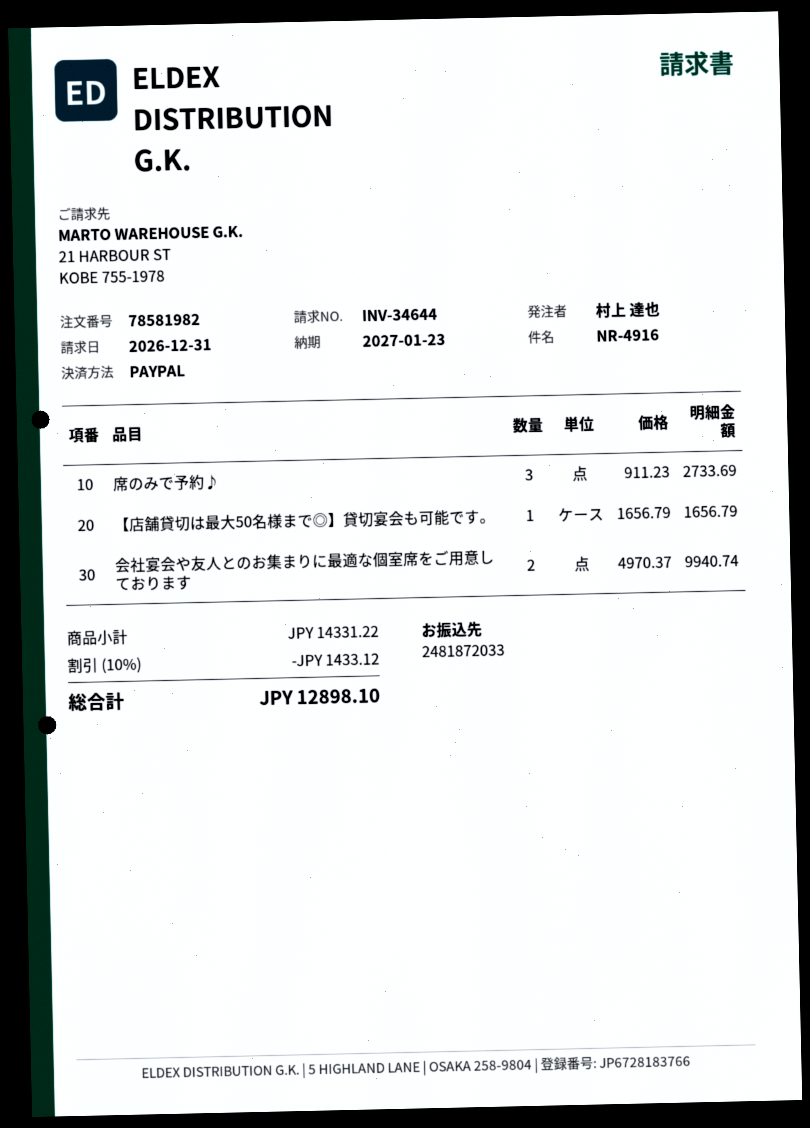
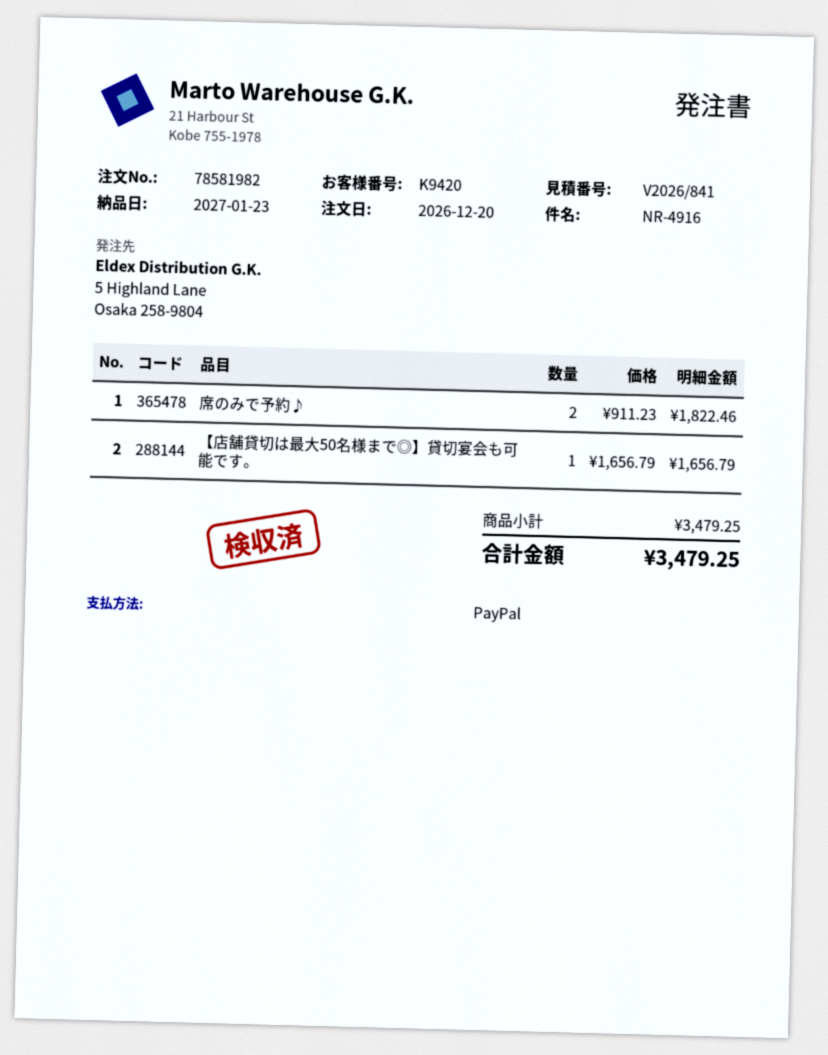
席のみで予約♪: 3 x 911.23 = 2733.69 -> 2 x 911.23 = 1822.46
会社宴会や友人とのお集まりに最適な個室席をご用意しております: 2 x 4970.37 = 9940.74 -> none
subtotal: 14331.22 -> 3479.25
discount: 10% = 1433.12 -> none
total: 12898.10 -> 3479.25

